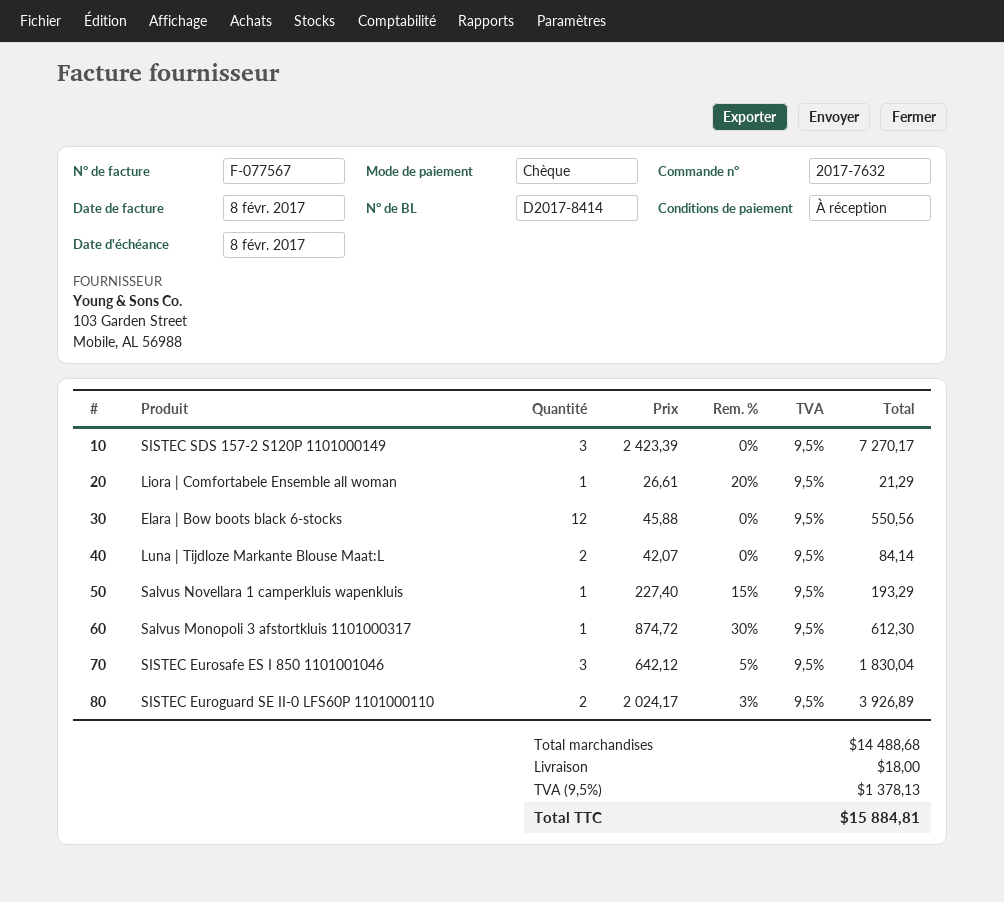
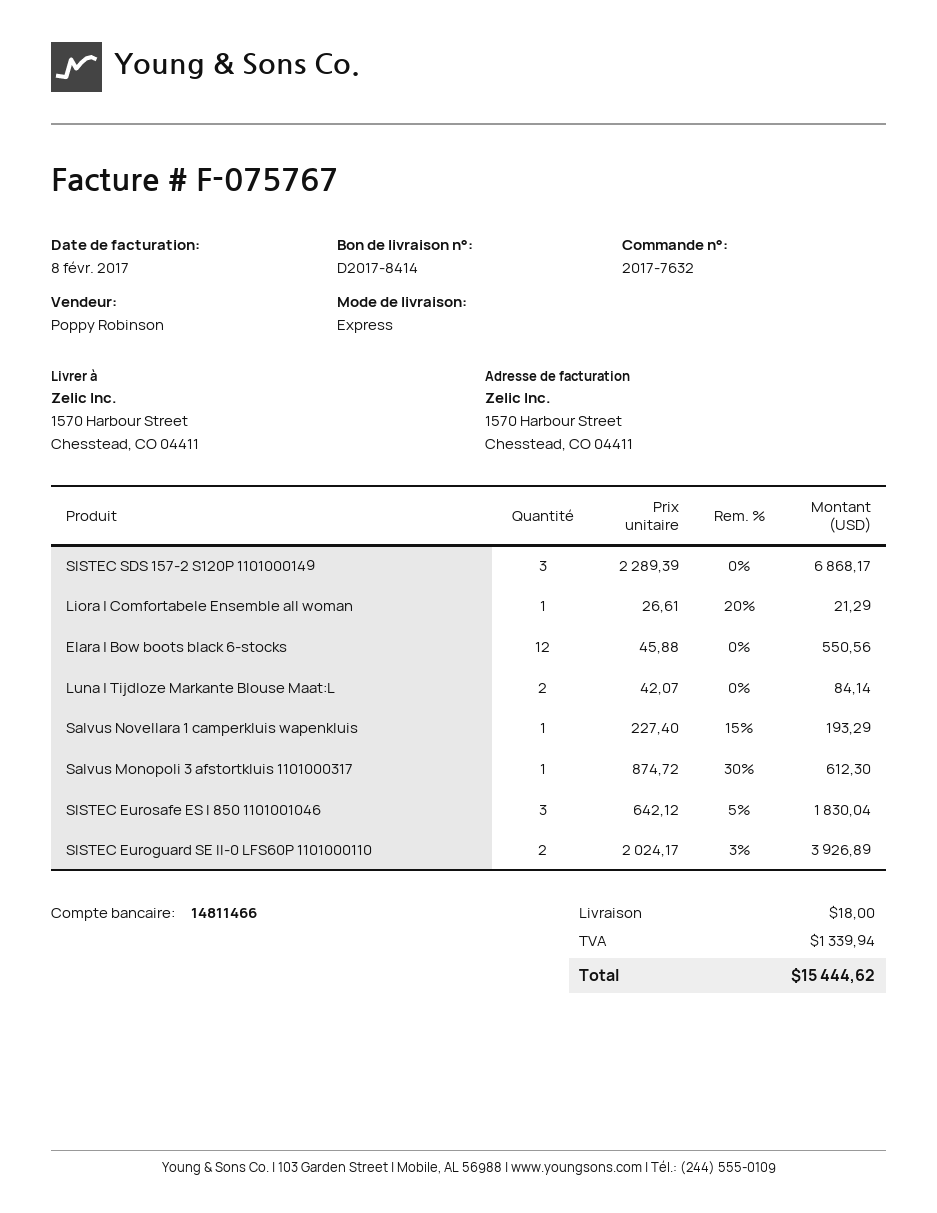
invoice number: F-077567 -> F-075767
SISTEC SDS 157-2 S120P 1101000149: 3 x 2423.39 = 7270.17 -> 3 x 2289.39 = 6868.17
tax: 1378.13 -> 1339.94
total: 15884.81 -> 15444.62

